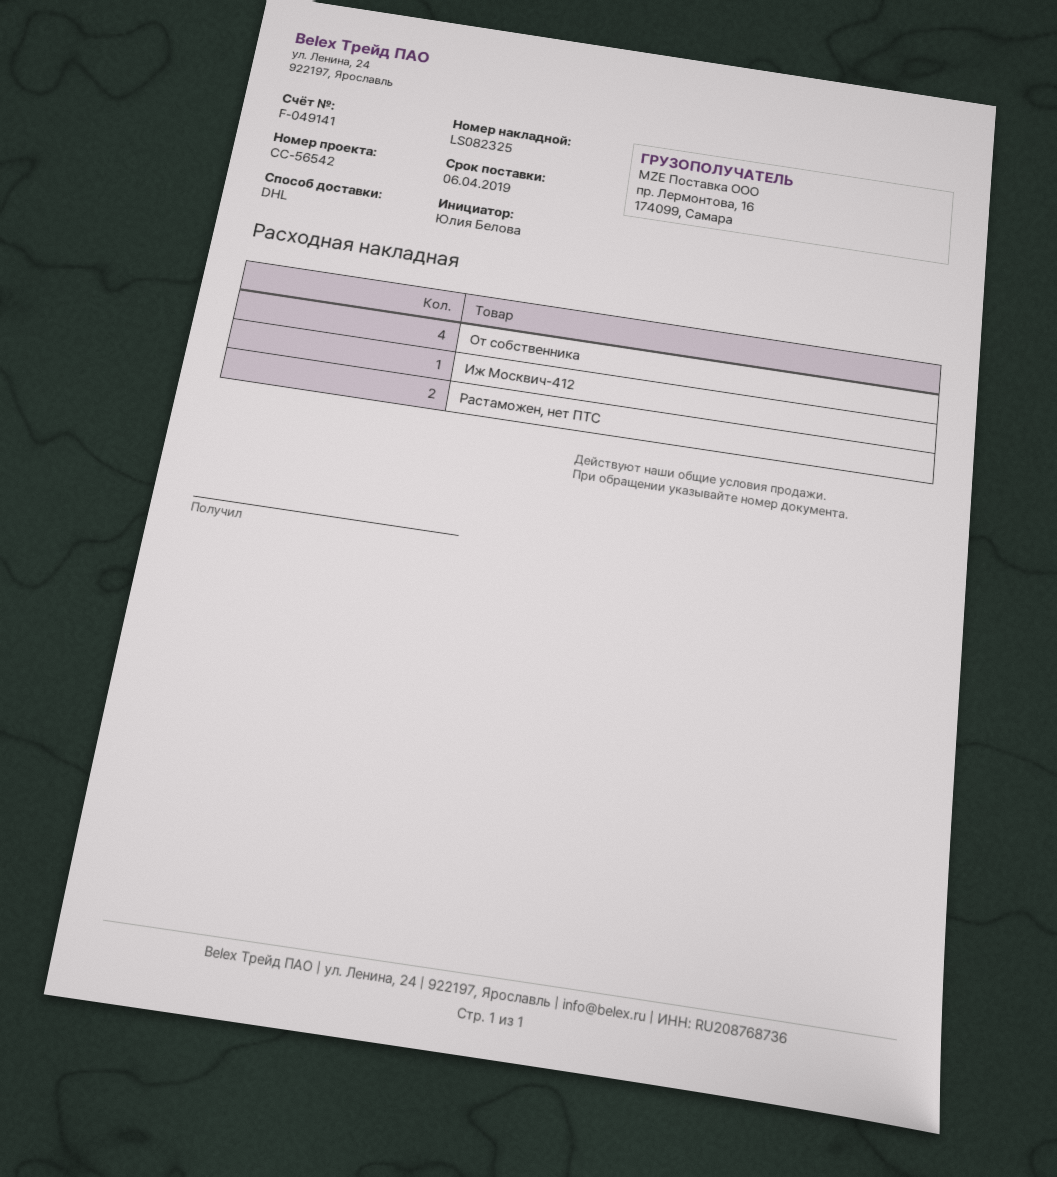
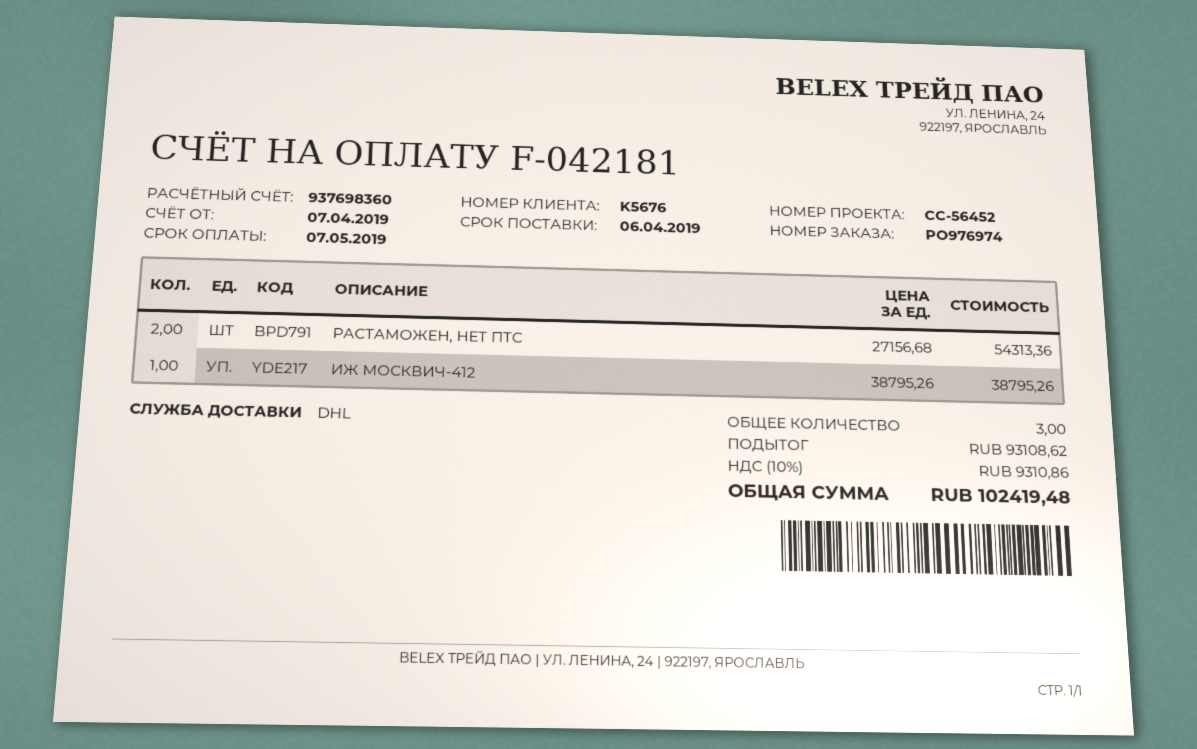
invoice number: F-049141 -> F-042181
reference: CC-56542 -> CC-56452
От собственника: 4 -> none

